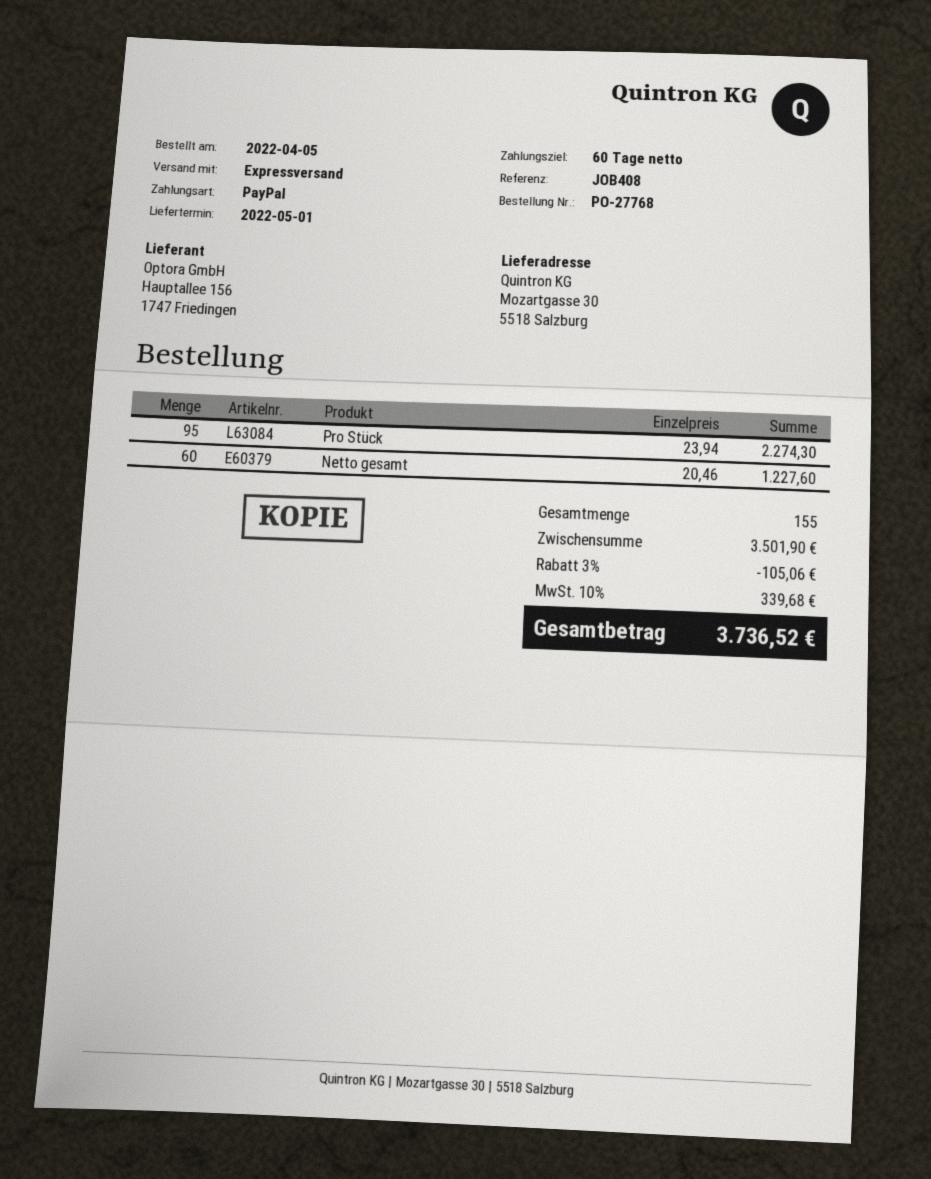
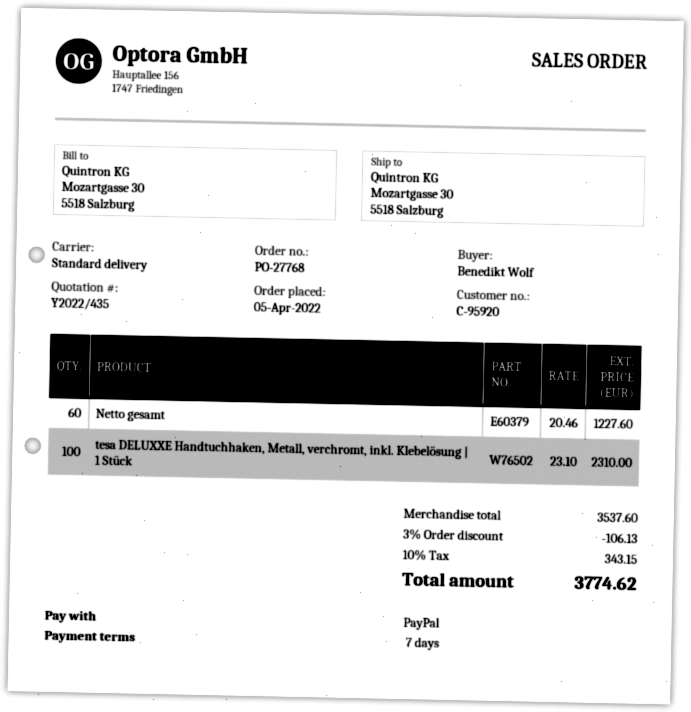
payment terms: 60 days -> 7 days
shipping method: express -> standard
Pro Stück: 95 x 23.94 = 2274.30 -> none
tesa DELUXXE Handtuchhaken, Metall, verchromt, inkl. Klebelösung | 1 Stück: none -> 100 x 23.10 = 2310.00
subtotal: 3501.90 -> 3537.60
discount: 3% = 105.06 -> 3% = 106.13
tax: 10% = 339.68 -> 10% = 343.15
total: 3736.52 -> 3774.62

